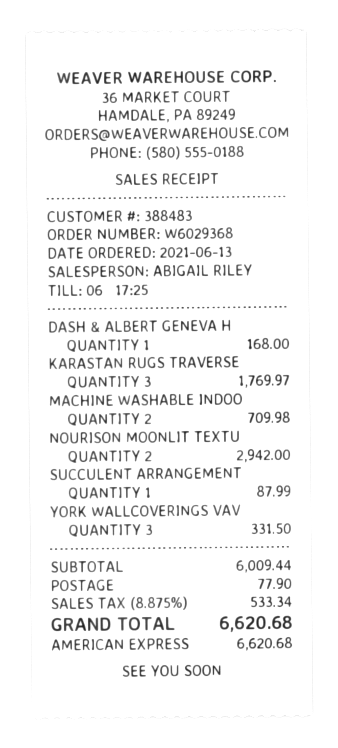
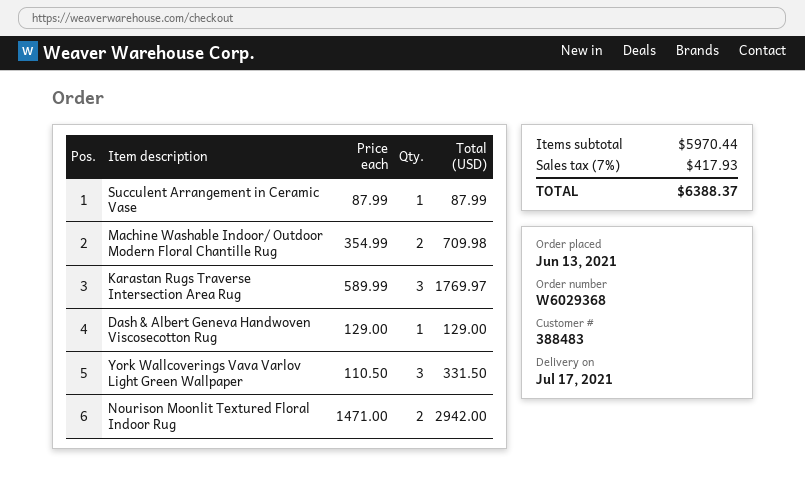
DASH & ALBERT GENEVA H: 1 for 168.00 -> 1 for 129.00
subtotal: 6009.44 -> 5970.44
shipping: 77.90 -> none
tax: 8.875% = 533.34 -> 7% = 417.93
total: 6620.68 -> 6388.37

